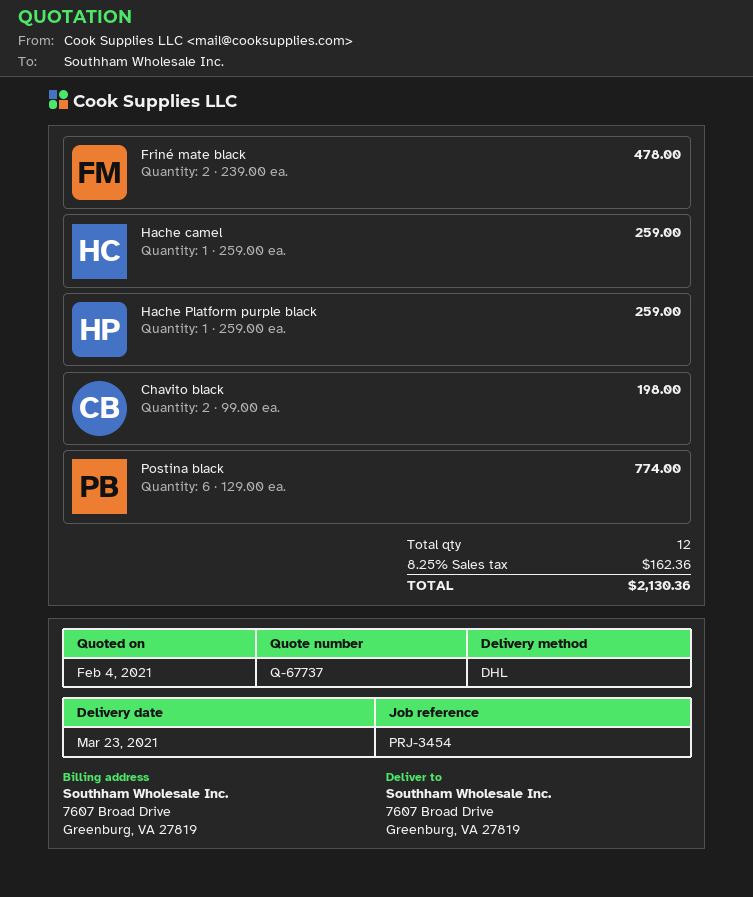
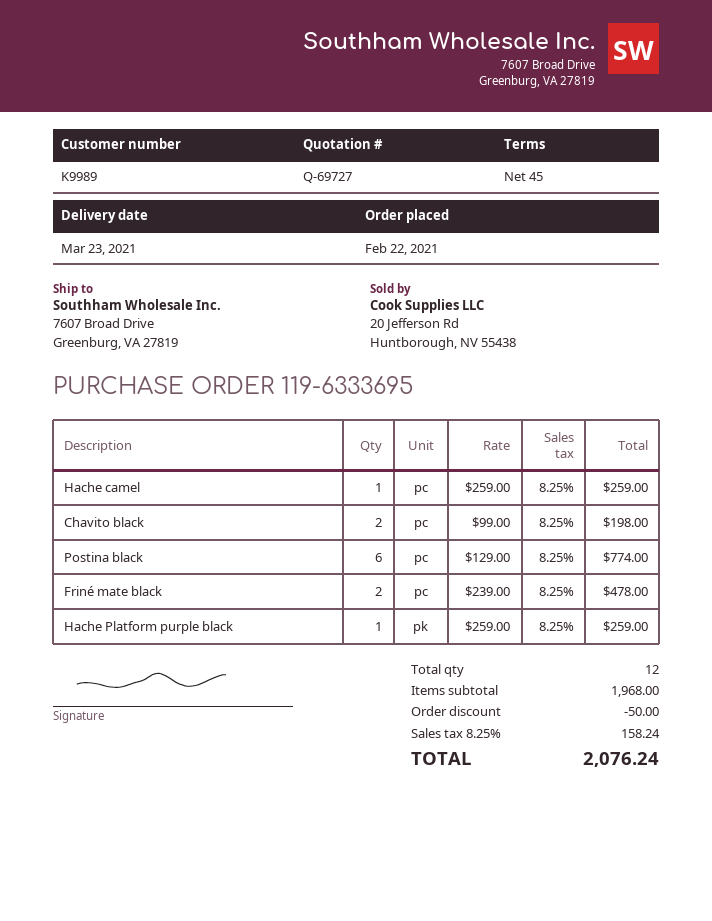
quote number: Q-67737 -> Q-69727
discount: none -> 50.00
tax: 8.25% = 162.36 -> 8.25% = 158.24
total: 2130.36 -> 2076.24

